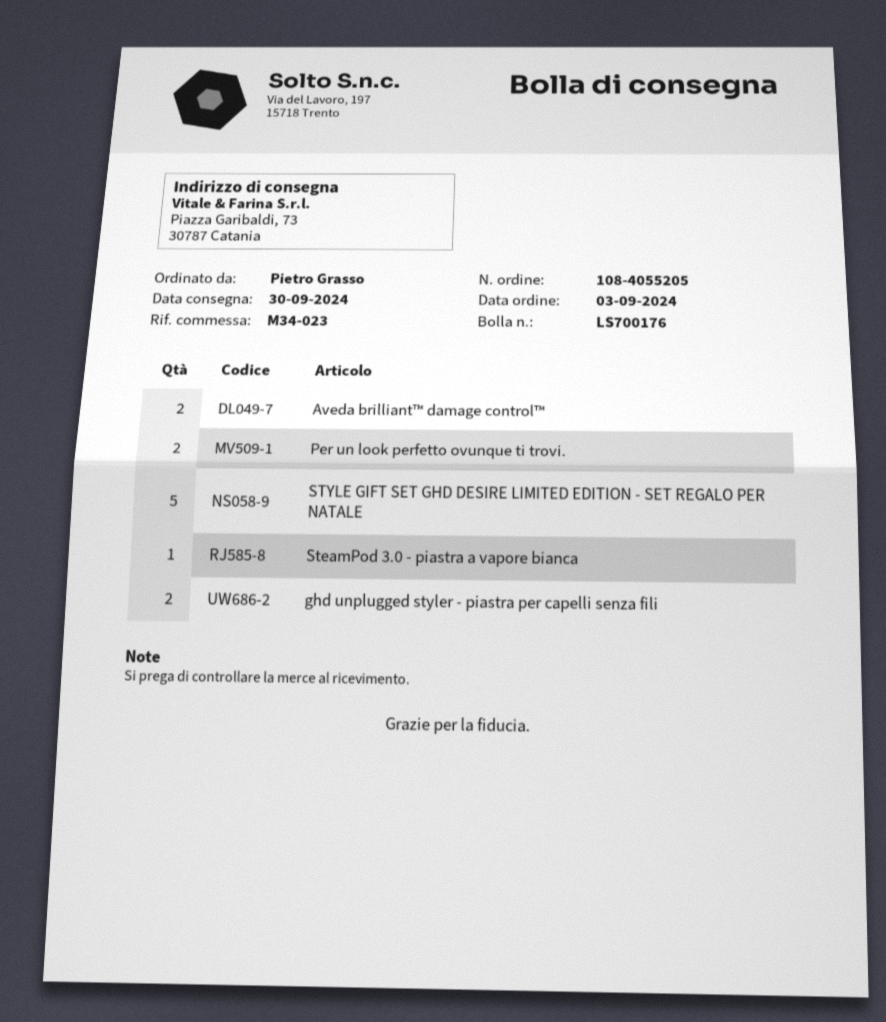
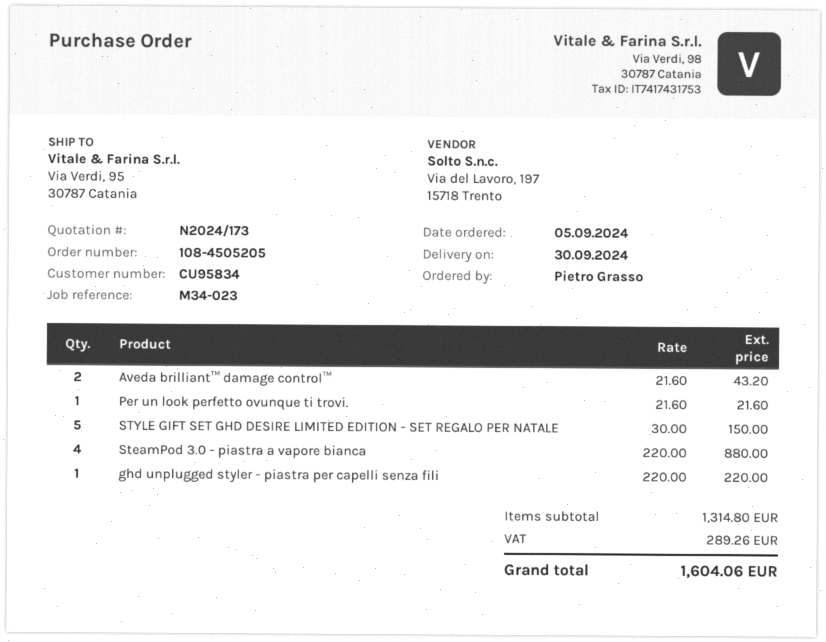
order number: 108-4055205 -> 108-4505205
order date: 2024-09-03 -> 2024-09-05
ship to: Piazza Garibaldi, 73, 30787 Catania -> Via Verdi, 95, 30787 Catania
Per un look perfetto ovunque ti trovi.: 2 -> 1
SteamPod 3.0 - piastra a vapore bianca: 1 -> 4
ghd unplugged styler - piastra per capelli senza fili: 2 -> 1

